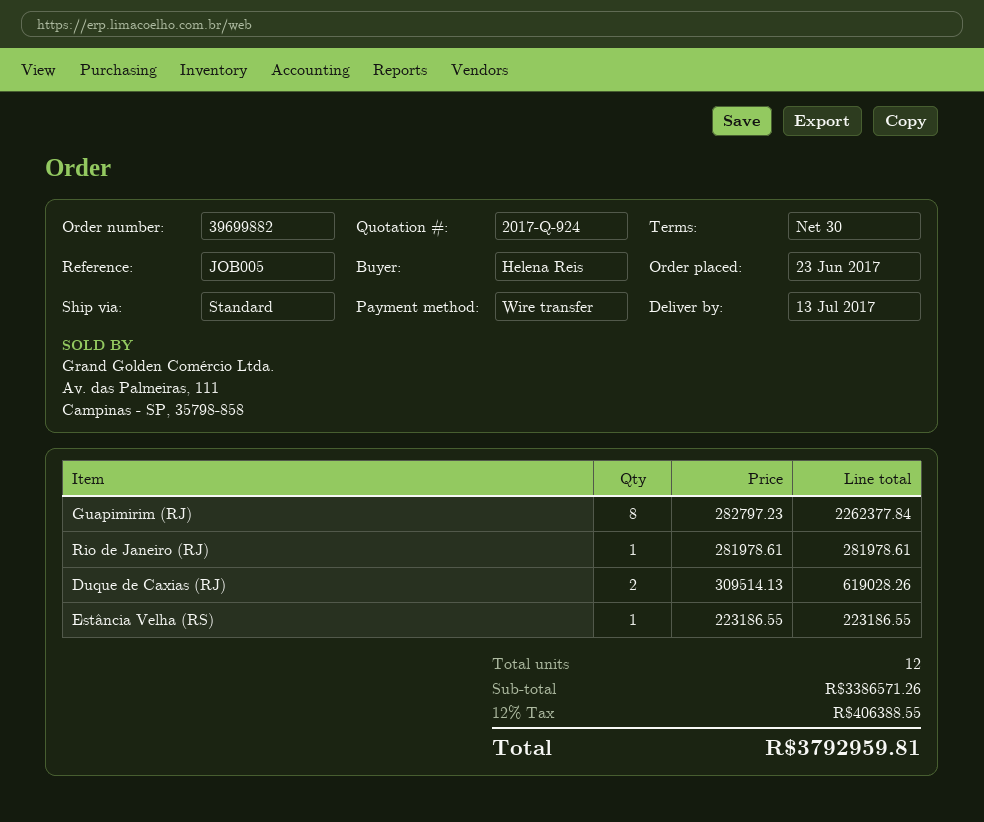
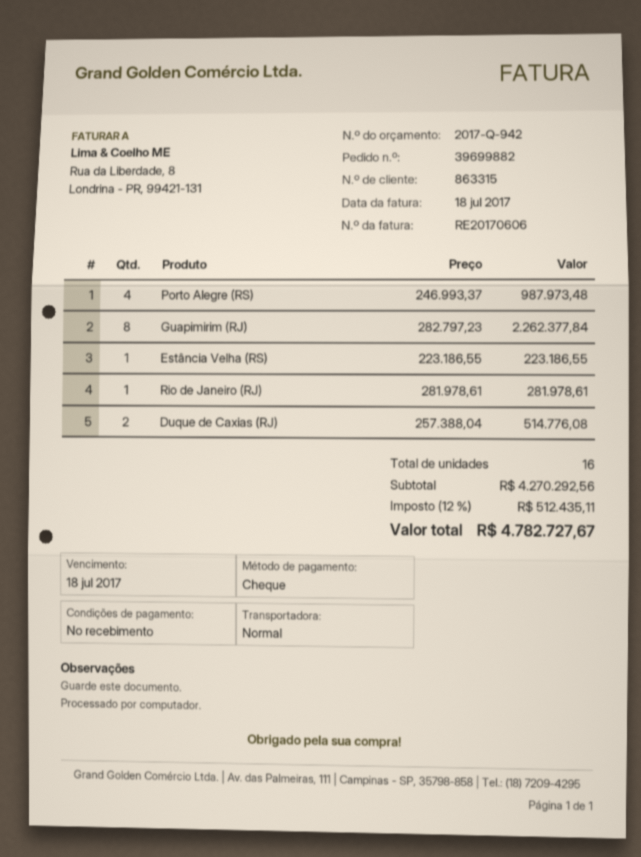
quote number: 2017-Q-924 -> 2017-Q-942
payment terms: 30 days -> on receipt
payment method: bank transfer -> cheque
Duque de Caxias (RJ): 2 x 309514.13 = 619028.26 -> 2 x 257388.04 = 514776.08
Porto Alegre (RS): none -> 4 x 246993.37 = 987973.48
total quantity: 12 -> 16
subtotal: 3386571.26 -> 4270292.56
tax: 12% = 406388.55 -> 12% = 512435.11
total: 3792959.81 -> 4782727.67

